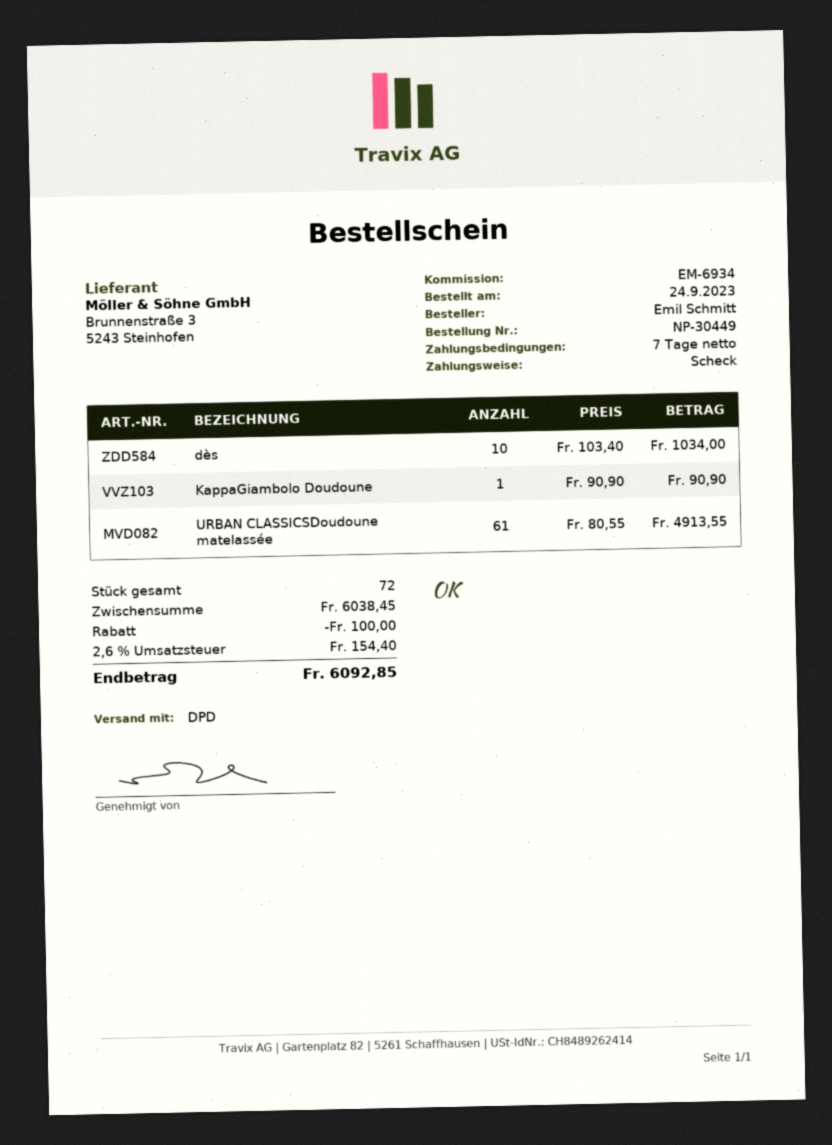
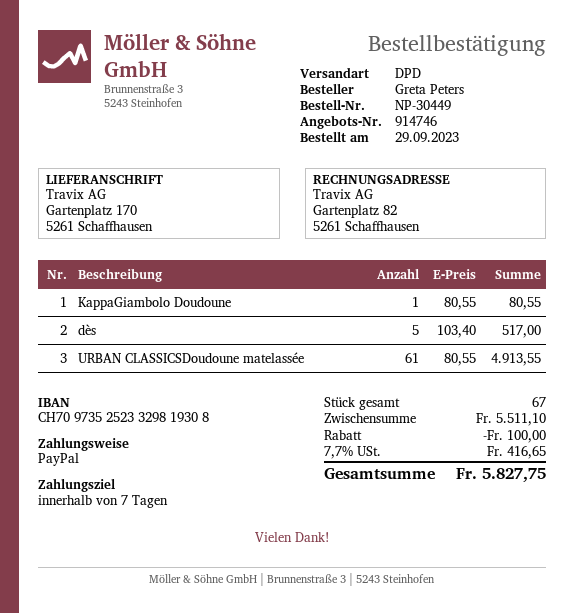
order date: 2023-09-24 -> 2023-09-29
ordered by: Emil Schmitt -> Greta Peters
payment method: cheque -> PayPal
dès: 10 x 103.40 = 1034.00 -> 5 x 103.40 = 517.00
KappaGiambolo Doudoune: 1 x 90.90 = 90.90 -> 1 x 80.55 = 80.55
total quantity: 72 -> 67
subtotal: 6038.45 -> 5511.10
tax: 2.6% = 154.40 -> 7.7% = 416.65
total: 6092.85 -> 5827.75

